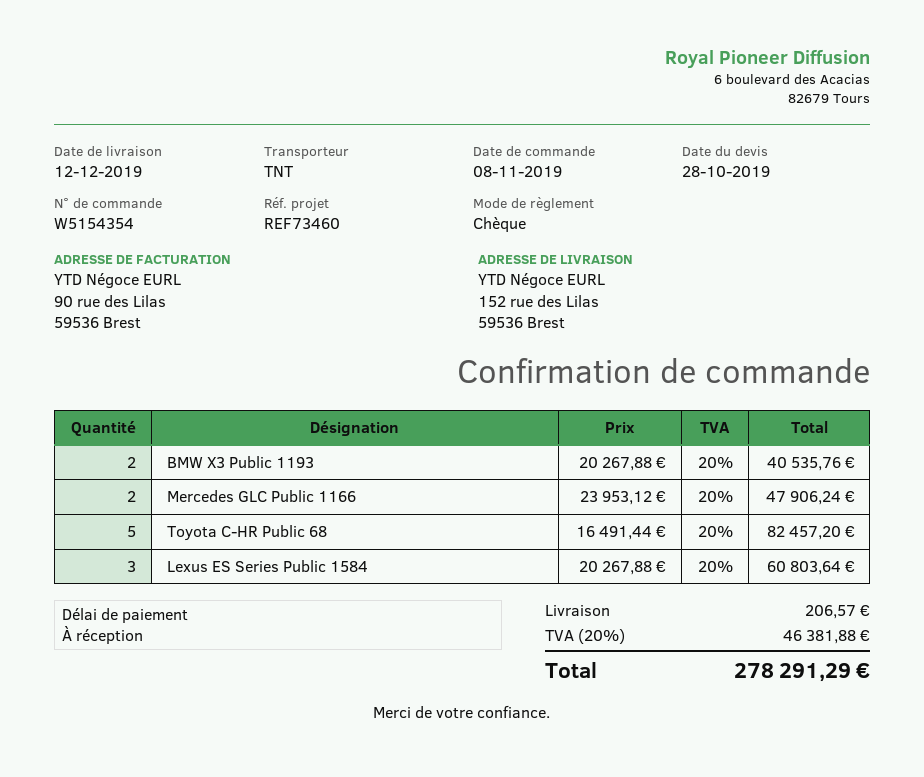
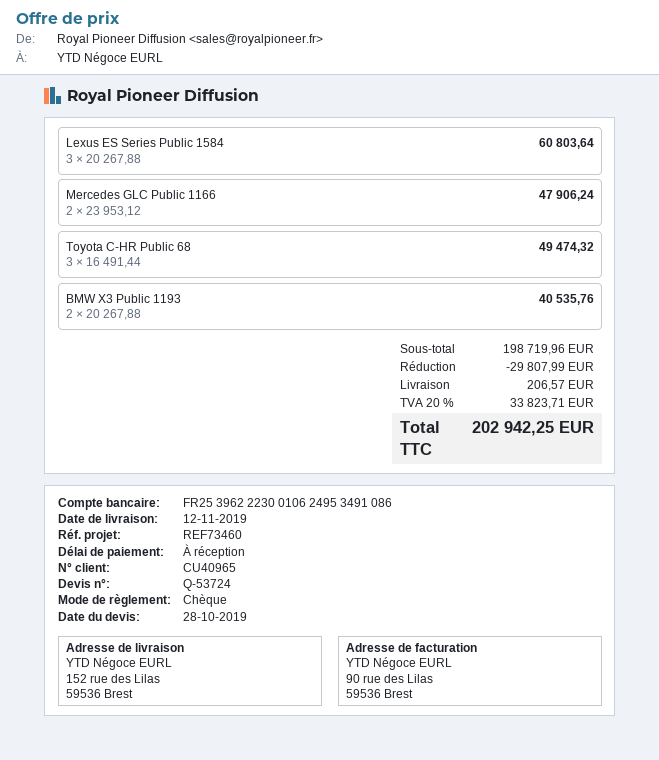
delivery date: 2019-12-12 -> 2019-11-12
Toyota C-HR Public 68: 5 x 16491.44 = 82457.20 -> 3 x 16491.44 = 49474.32
discount: none -> 29807.99
tax: 20% = 46381.88 -> 20% = 33823.71
total: 278291.29 -> 202942.25

